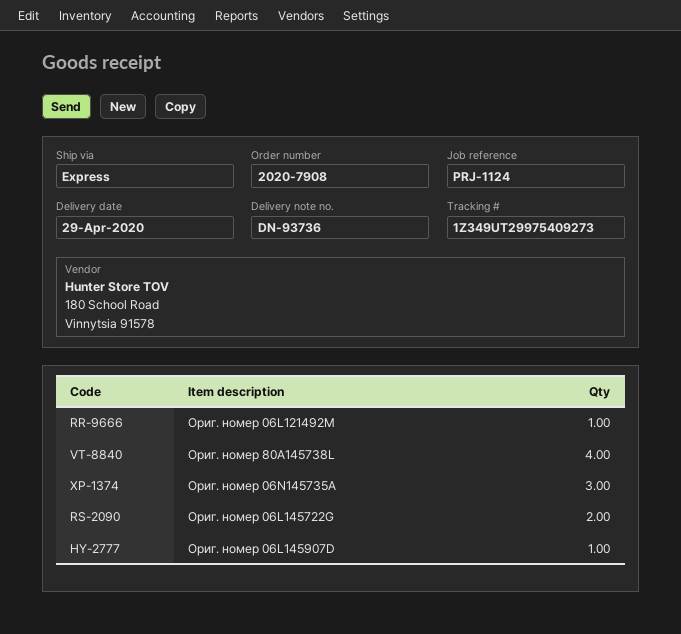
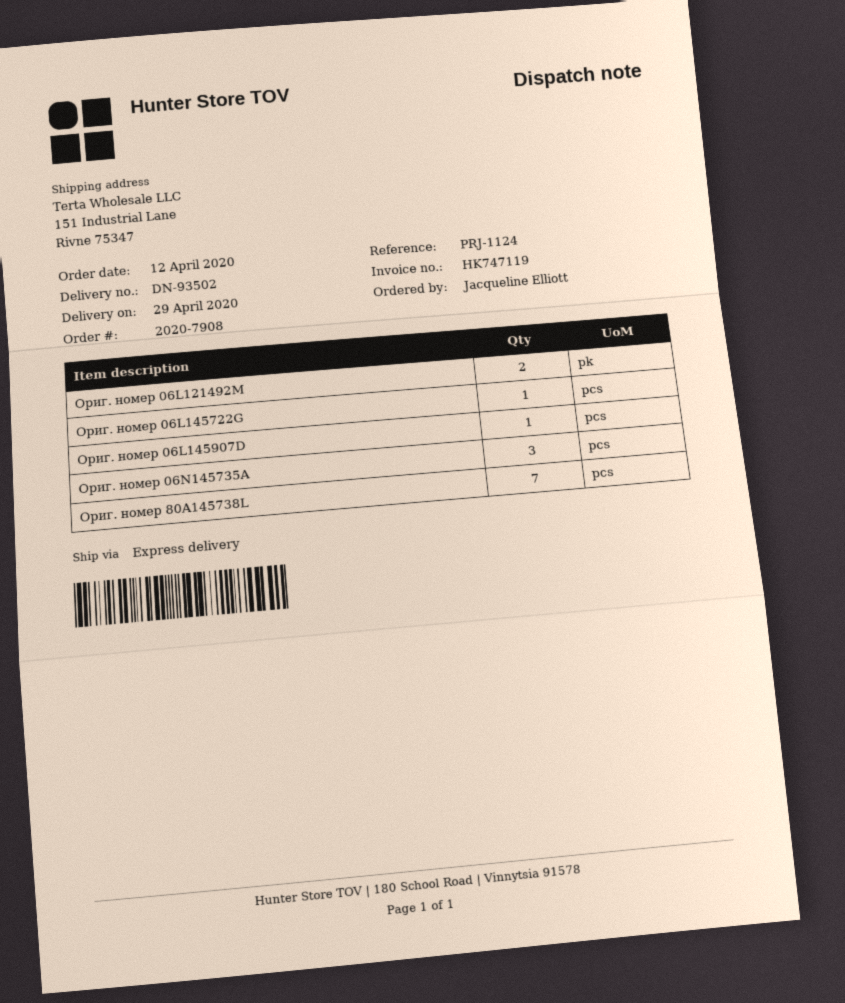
delivery note number: DN-93736 -> DN-93502
Ориг. номер 06L121492M: 1 -> 2
Ориг. номер 80A145738L: 4 -> 7
Ориг. номер 06L145722G: 2 -> 1

